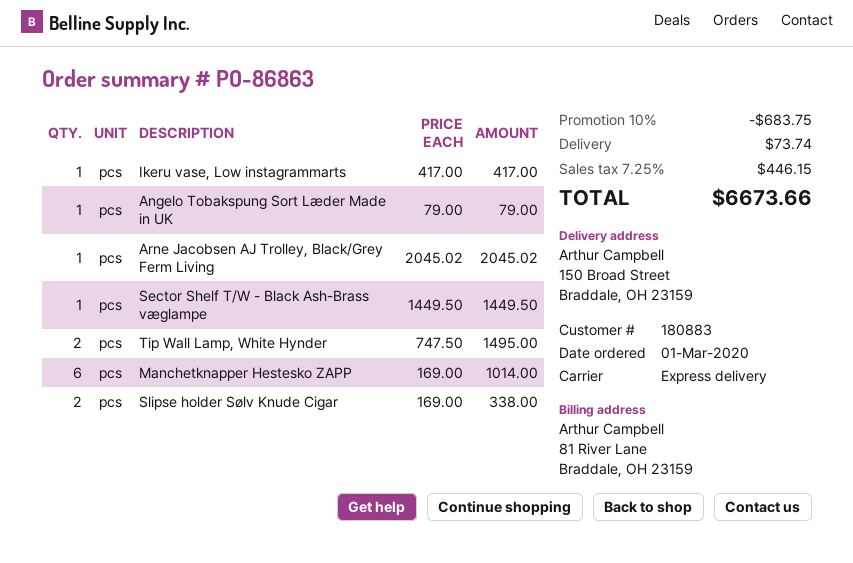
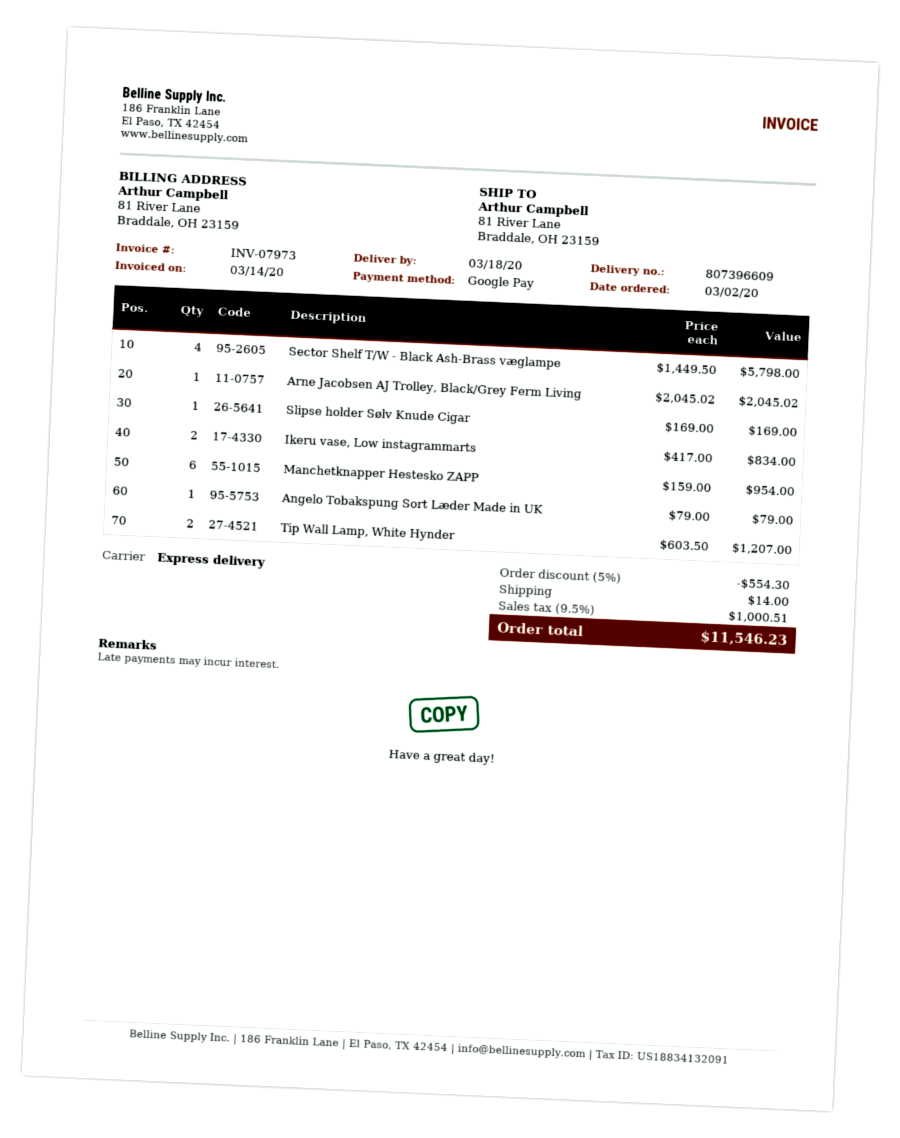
order date: 2020-03-01 -> 2020-03-02
ship to: 150 Broad Street, Braddale, OH 23159 -> 81 River Lane, Braddale, OH 23159
Ikeru vase, Low instagrammarts: 1 x 417.00 = 417.00 -> 2 x 417.00 = 834.00
Sector Shelf T/W - Black Ash-Brass væglampe: 1 x 1449.50 = 1449.50 -> 4 x 1449.50 = 5798.00
Tip Wall Lamp, White Hynder: 2 x 747.50 = 1495.00 -> 2 x 603.50 = 1207.00
Manchetknapper Hestesko ZAPP: 6 x 169.00 = 1014.00 -> 6 x 159.00 = 954.00
Slipse holder Sølv Knude Cigar: 2 x 169.00 = 338.00 -> 1 x 169.00 = 169.00
discount: 10% = 683.75 -> 5% = 554.30
shipping: 73.74 -> 14.00
tax: 7.25% = 446.15 -> 9.5% = 1000.51
total: 6673.66 -> 11546.23

